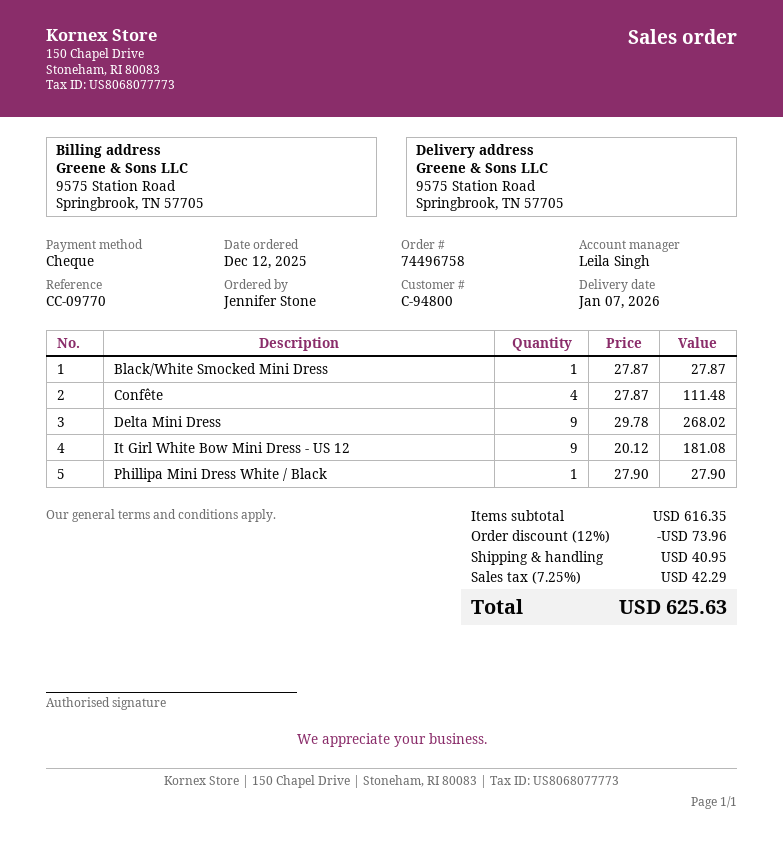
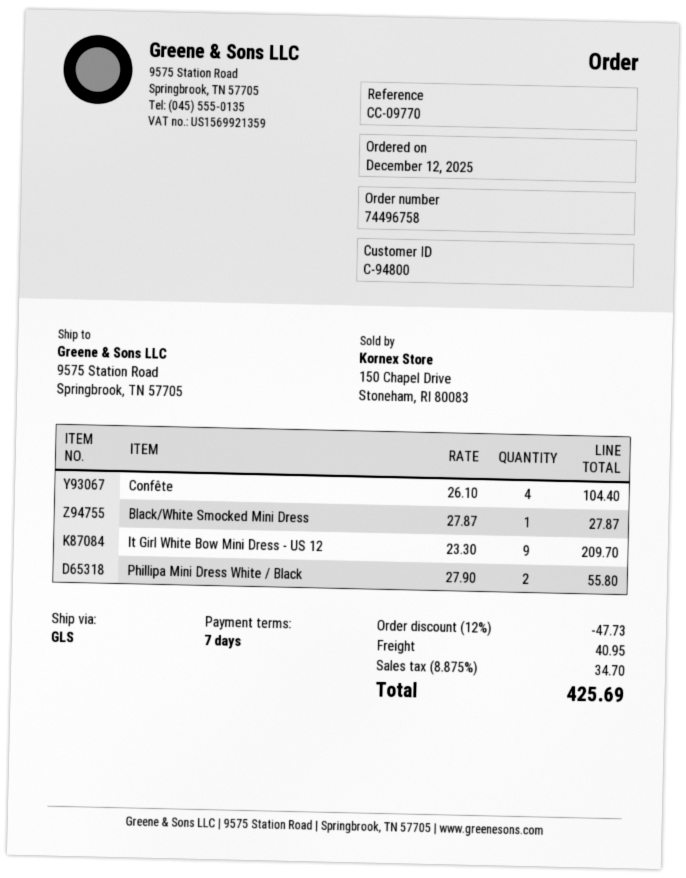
Confête: 4 x 27.87 = 111.48 -> 4 x 26.10 = 104.40
Delta Mini Dress: 9 x 29.78 = 268.02 -> none
It Girl White Bow Mini Dress - US 12: 9 x 20.12 = 181.08 -> 9 x 23.30 = 209.70
Phillipa Mini Dress White / Black: 1 x 27.90 = 27.90 -> 2 x 27.90 = 55.80
discount: 12% = 73.96 -> 12% = 47.73
tax: 7.25% = 42.29 -> 8.875% = 34.70
total: 625.63 -> 425.69

